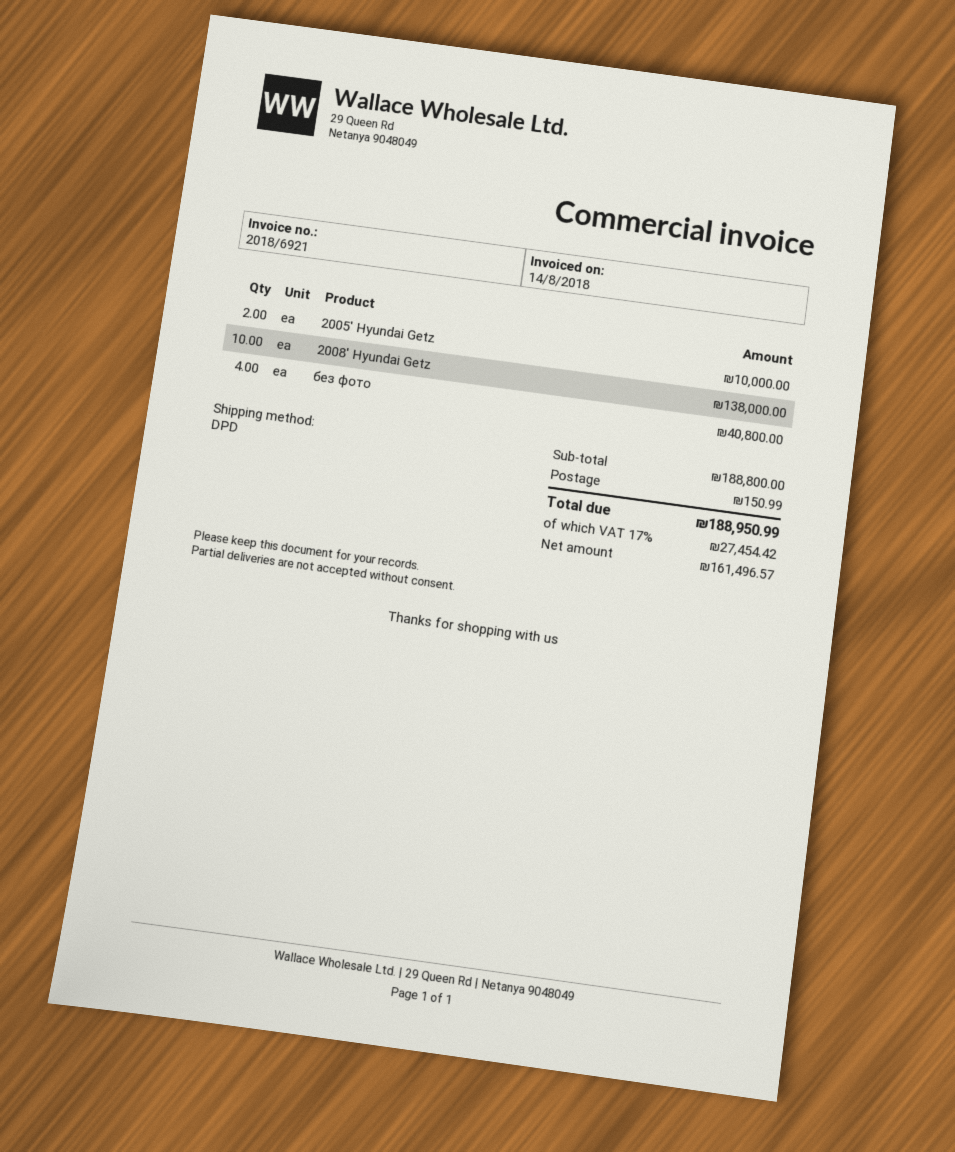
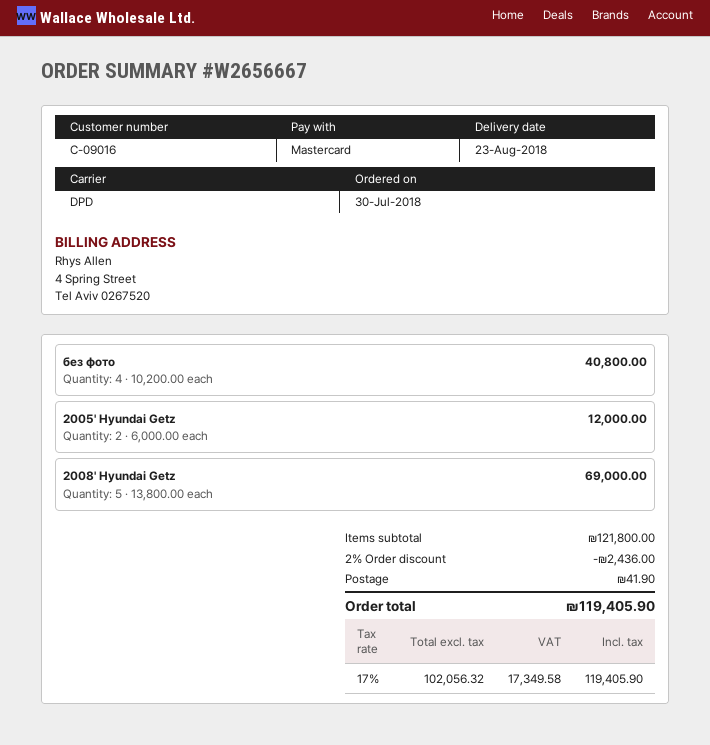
2005' Hyundai Getz: 2 for 10000.00 -> 2 for 12000.00
2008' Hyundai Getz: 10 for 138000.00 -> 5 for 69000.00
subtotal: 188800.00 -> 121800.00
discount: none -> 2% = 2436.00
shipping: 150.99 -> 41.90
net: 161496.57 -> 102056.32
tax: 17% = 27454.42 -> 17% = 17349.58
total: 188950.99 -> 119405.90

